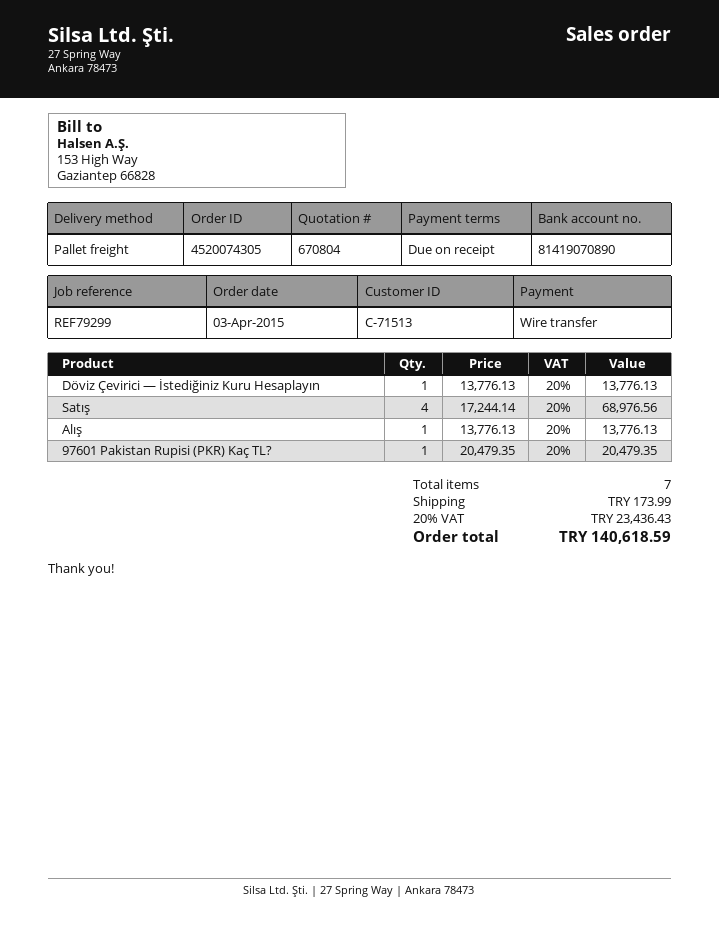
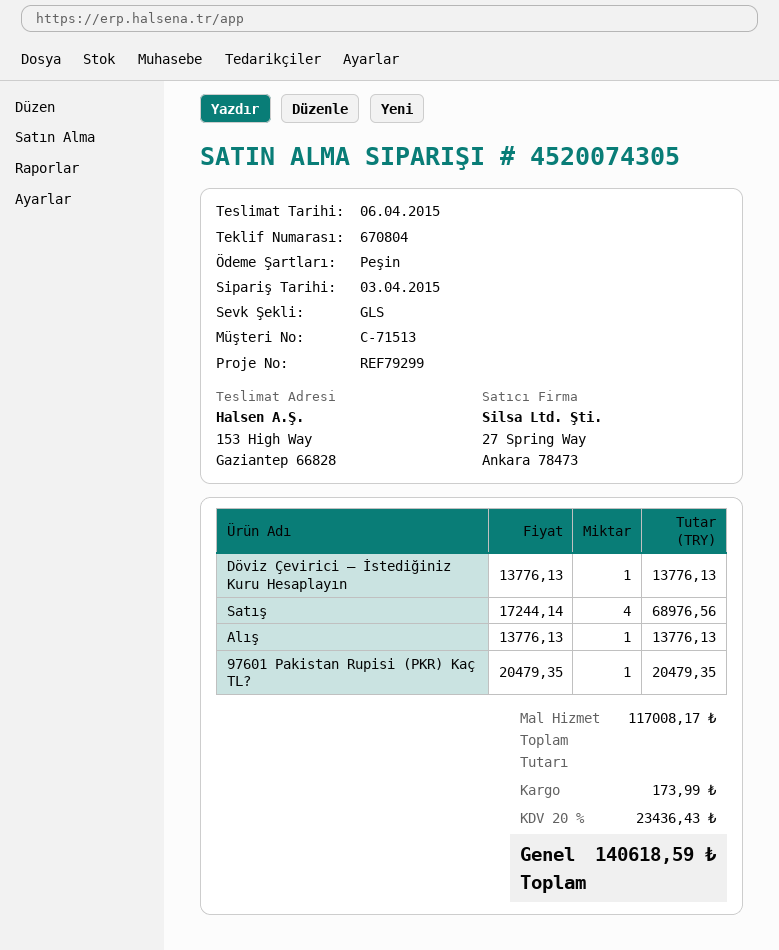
shipping method: pallet freight -> GLS

